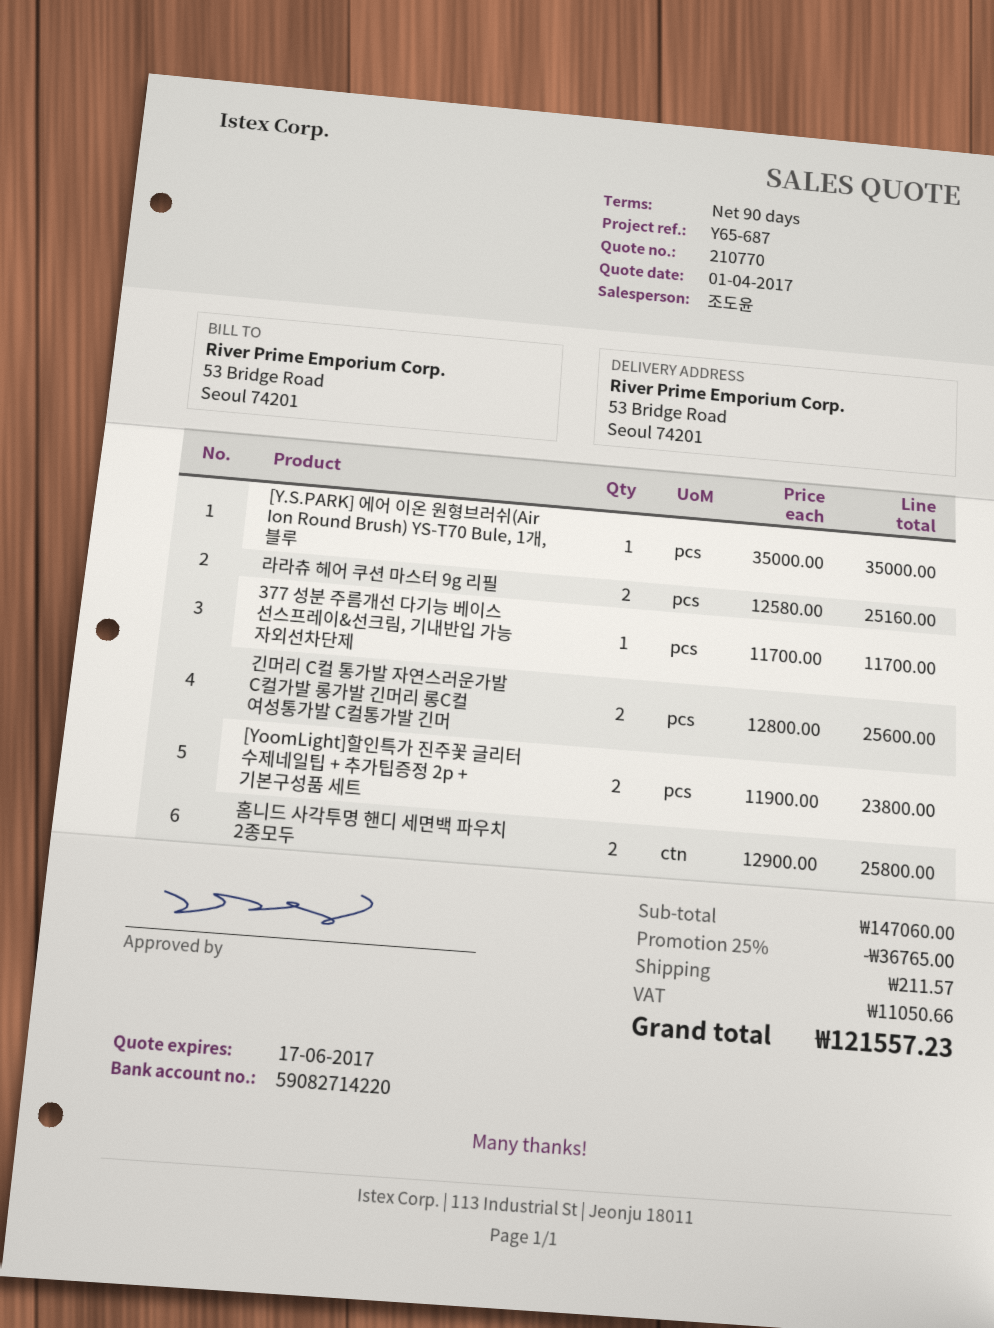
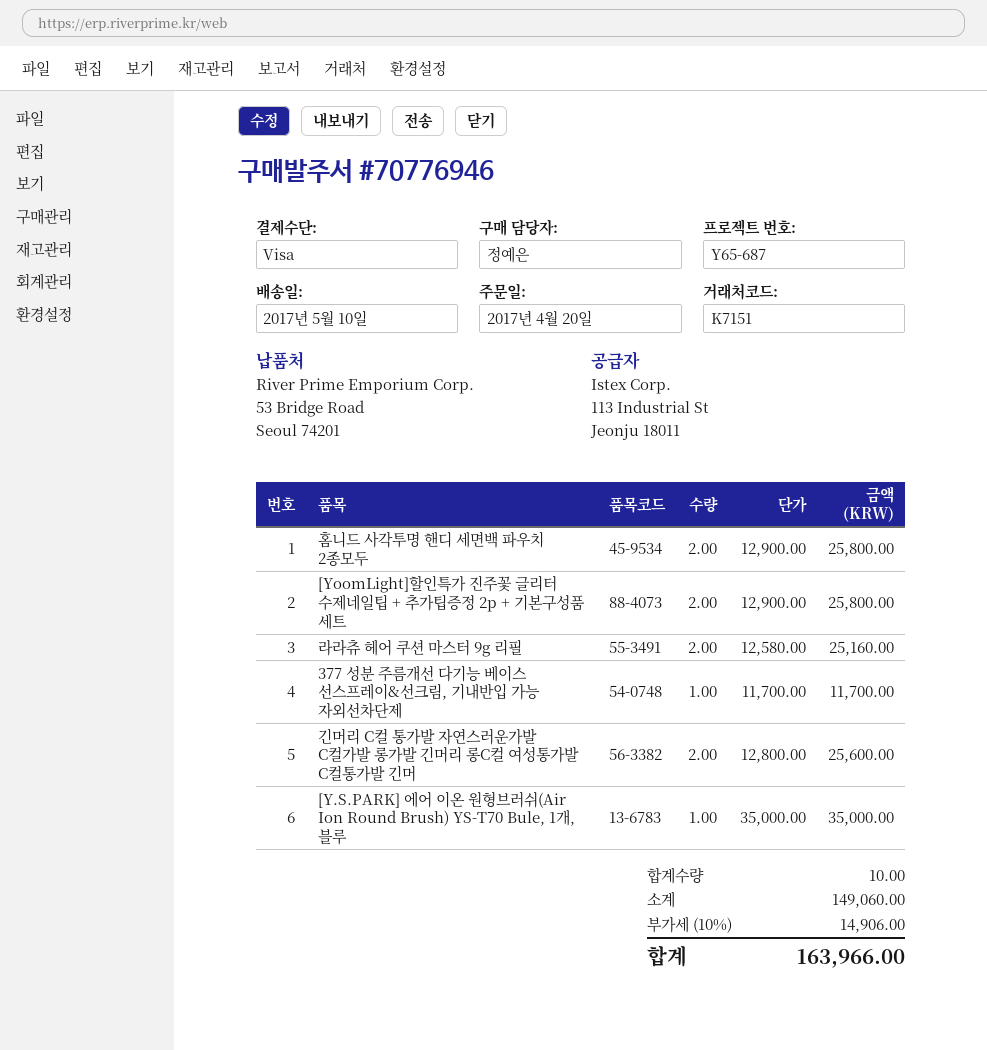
[YoomLight]할인특가 진주꽃 글리터 수제네일팁 + 추가팁증정 2p + 기본구성품 세트: 2 x 11900.00 = 23800.00 -> 2 x 12900.00 = 25800.00
subtotal: 147060.00 -> 149060.00
discount: 25% = 36765.00 -> none
shipping: 211.57 -> none
tax: 11050.66 -> 14906.00
total: 121557.23 -> 163966.00

